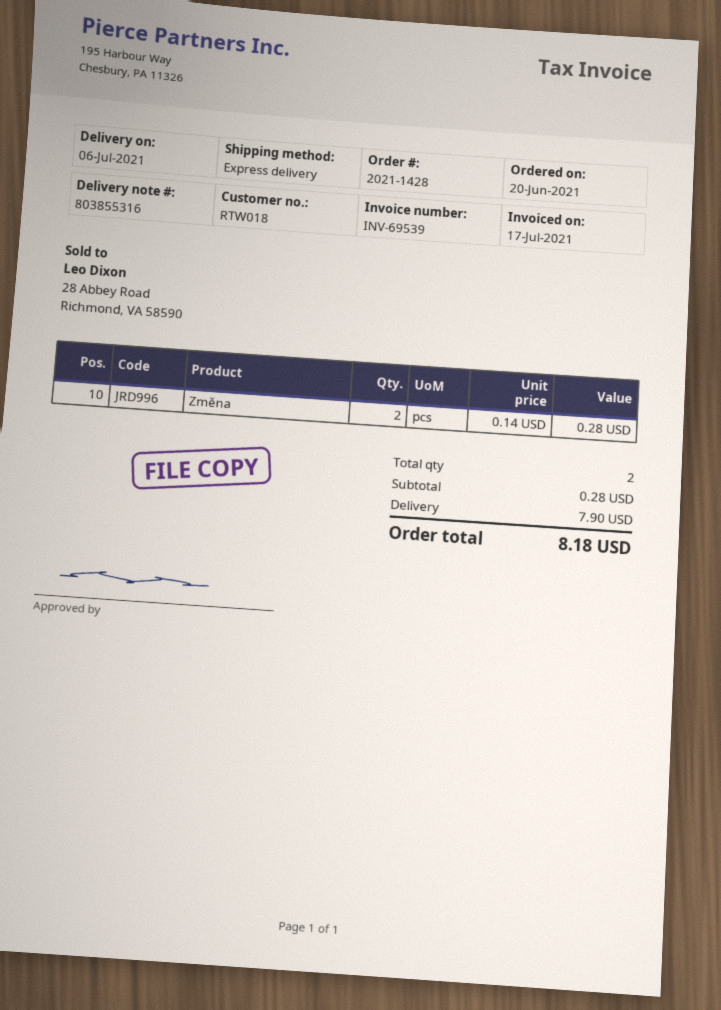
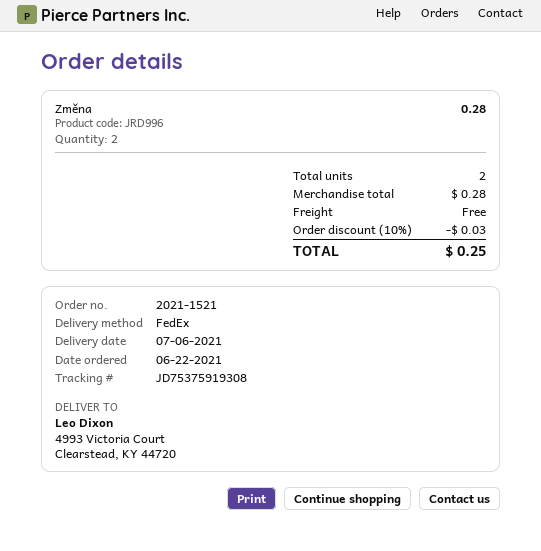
order number: 2021-1428 -> 2021-1521
order date: 2021-06-20 -> 2021-06-22
shipping method: express -> FedEx
discount: none -> 10% = 0.03
shipping: 7.90 -> 0.00
total: 8.18 -> 0.25

